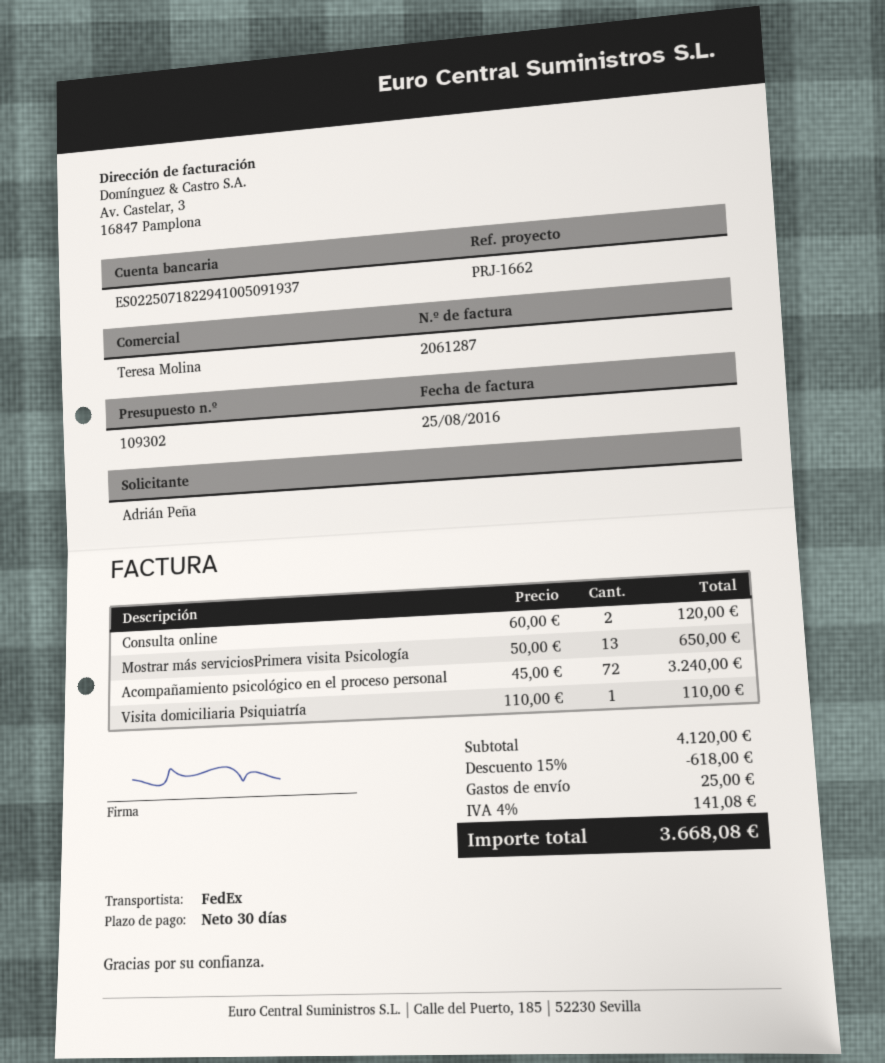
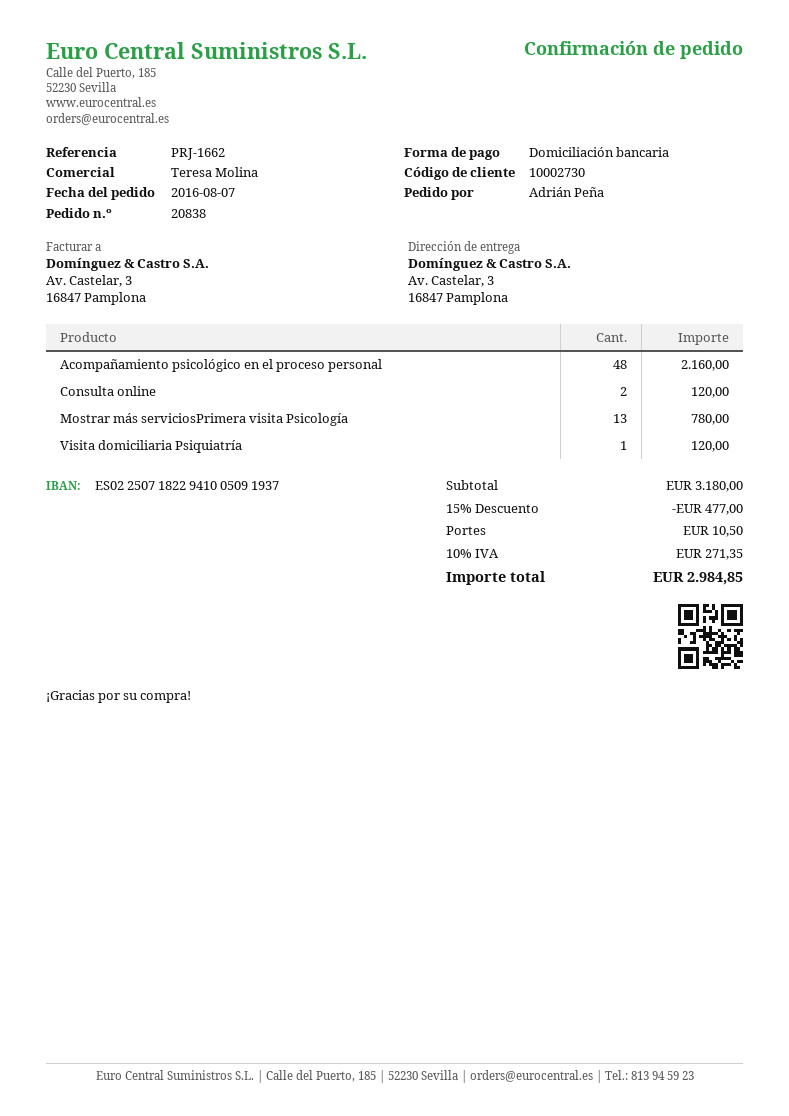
Mostrar más serviciosPrimera visita Psicología: 13 for 650.00 -> 13 for 780.00
Acompañamiento psicológico en el proceso personal: 72 for 3240.00 -> 48 for 2160.00
Visita domiciliaria Psiquiatría: 1 for 110.00 -> 1 for 120.00
subtotal: 4120.00 -> 3180.00
discount: 15% = 618.00 -> 15% = 477.00
shipping: 25.00 -> 10.50
tax: 4% = 141.08 -> 10% = 271.35
total: 3668.08 -> 2984.85

